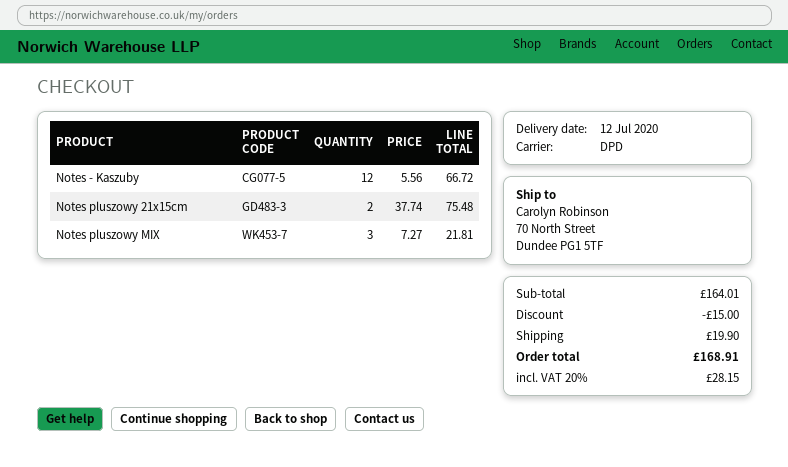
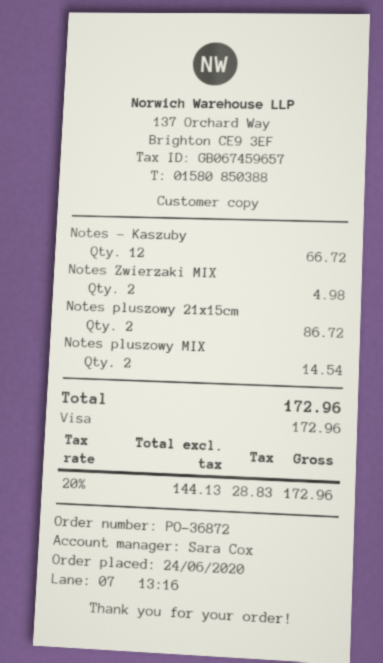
Notes pluszowy 21x15cm: 2 for 75.48 -> 2 for 86.72
Notes pluszowy MIX: 3 for 21.81 -> 2 for 14.54
Notes Zwierzaki MIX: none -> 2 for 4.98
discount: 15.00 -> none
shipping: 19.90 -> none
tax: 20% = 28.15 -> 20% = 28.83
total: 168.91 -> 172.96

